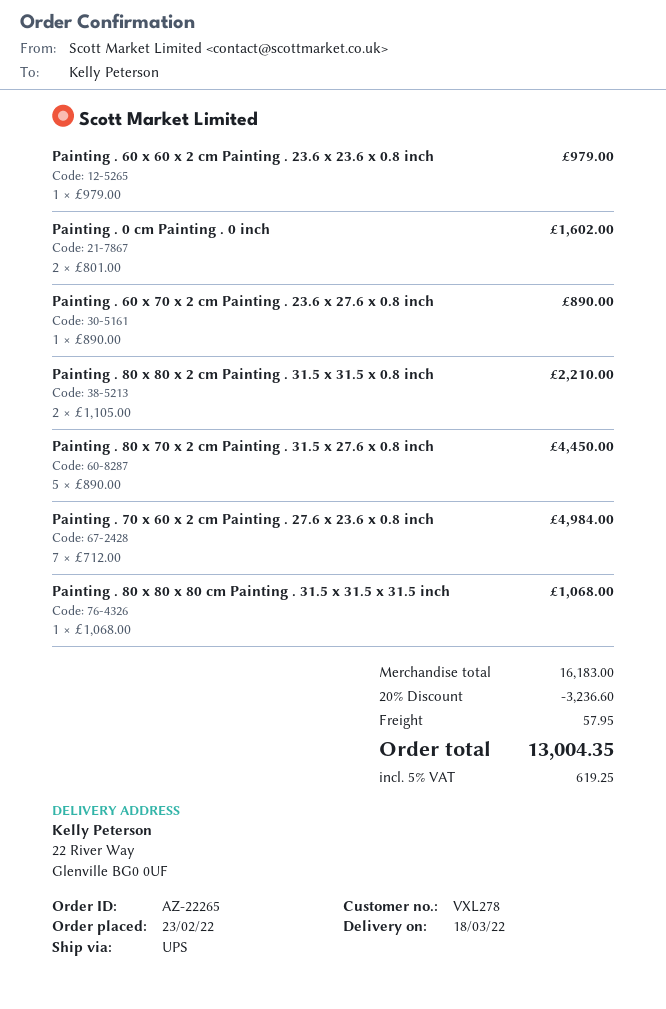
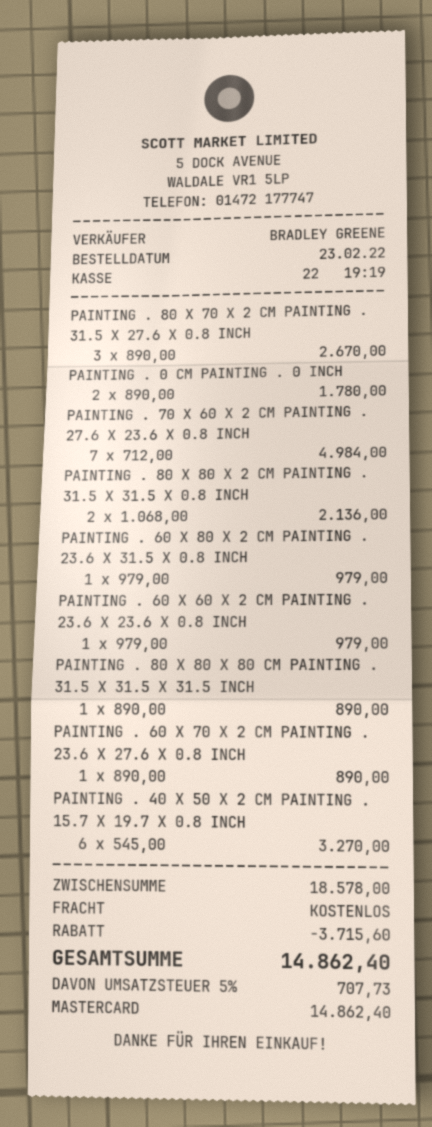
Painting . 0 cm Painting . 0 inch: 2 x 801.00 = 1602.00 -> 2 x 890.00 = 1780.00
Painting . 80 x 80 x 2 cm Painting . 31.5 x 31.5 x 0.8 inch: 2 x 1105.00 = 2210.00 -> 2 x 1068.00 = 2136.00
Painting . 80 x 70 x 2 cm Painting . 31.5 x 27.6 x 0.8 inch: 5 x 890.00 = 4450.00 -> 3 x 890.00 = 2670.00
Painting . 80 x 80 x 80 cm Painting . 31.5 x 31.5 x 31.5 inch: 1 x 1068.00 = 1068.00 -> 1 x 890.00 = 890.00
PAINTING . 60 X 80 X 2 CM PAINTING . 23.6 X 31.5 X 0.8 INCH: none -> 1 x 979.00 = 979.00
PAINTING . 40 X 50 X 2 CM PAINTING . 15.7 X 19.7 X 0.8 INCH: none -> 6 x 545.00 = 3270.00
subtotal: 16183.00 -> 18578.00
discount: 3236.60 -> 3715.60
shipping: 57.95 -> 0.00
tax: 5% = 619.25 -> 5% = 707.73
total: 13004.35 -> 14862.40

